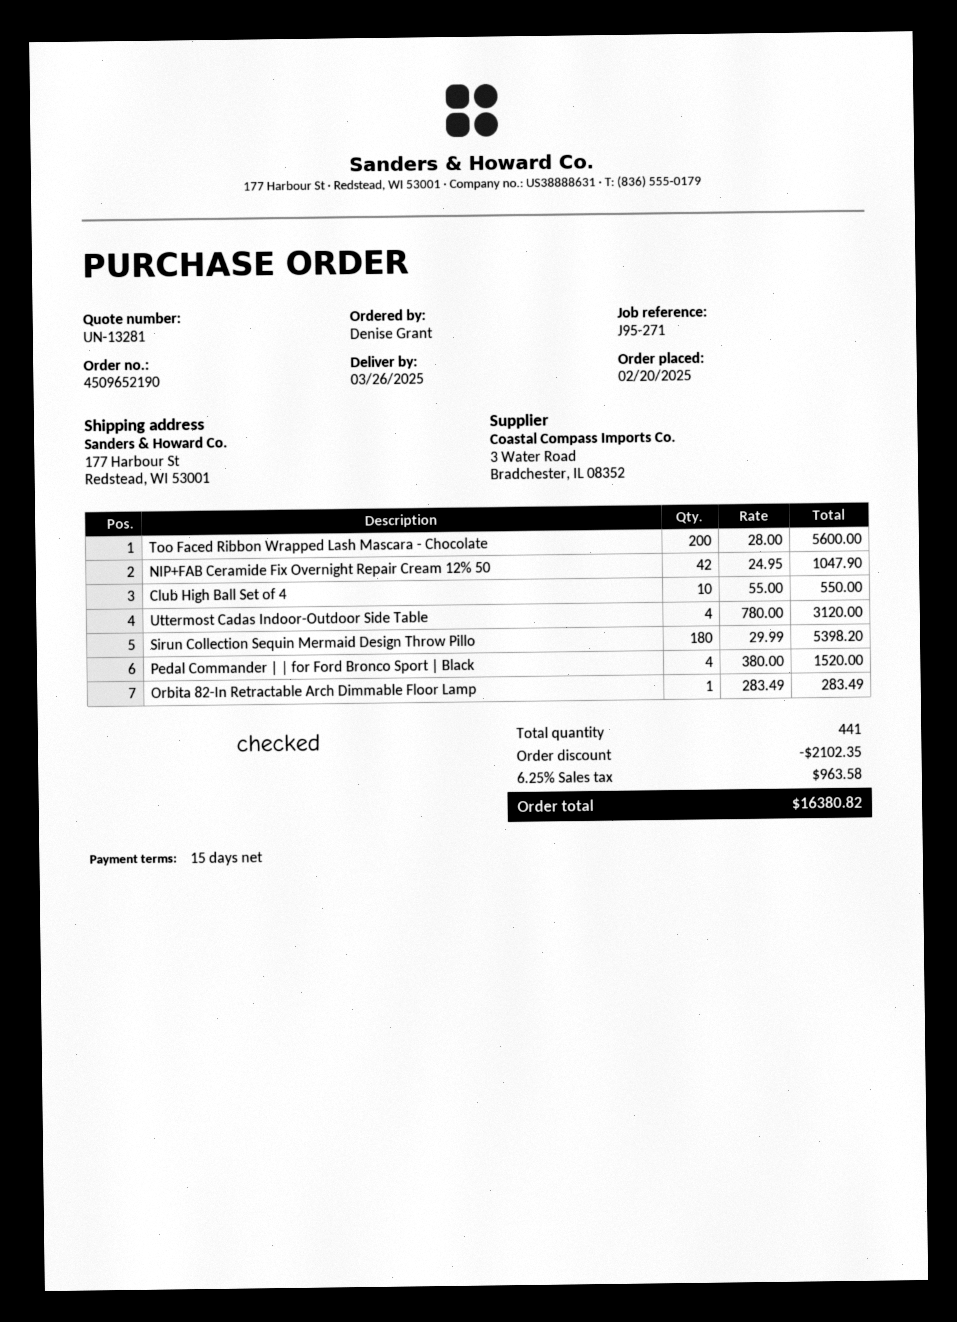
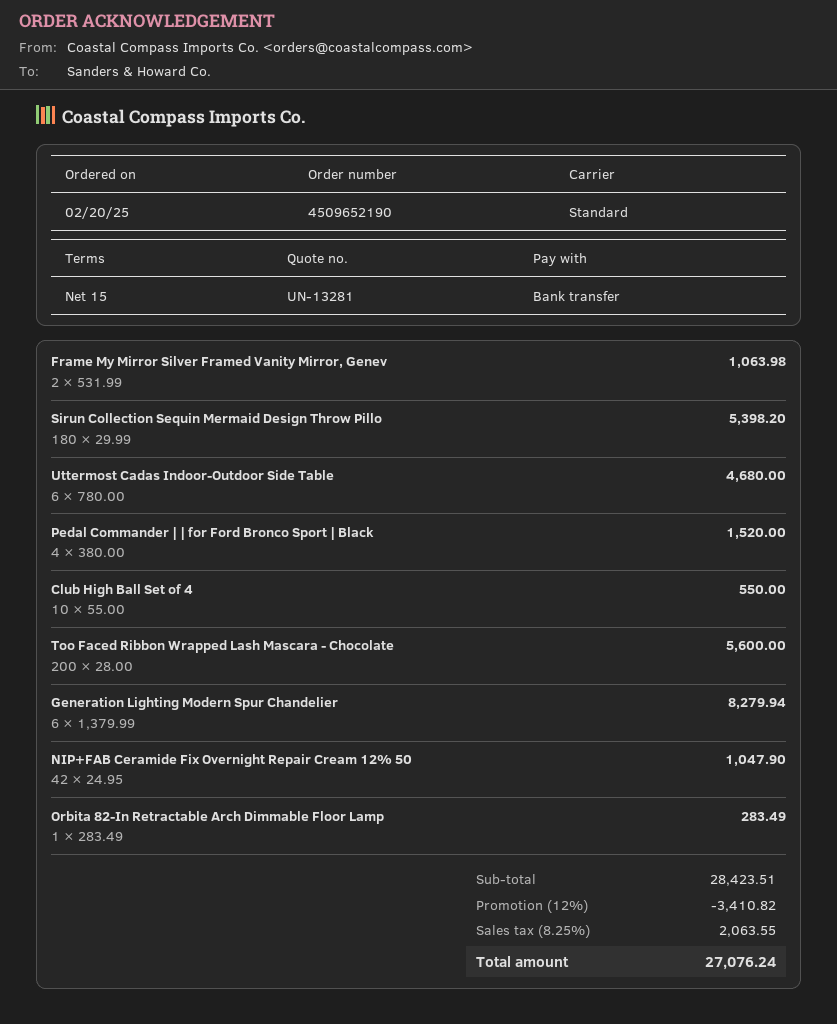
Uttermost Cadas Indoor-Outdoor Side Table: 4 x 780.00 = 3120.00 -> 6 x 780.00 = 4680.00
Frame My Mirror Silver Framed Vanity Mirror, Genev: none -> 2 x 531.99 = 1063.98
Generation Lighting Modern Spur Chandelier: none -> 6 x 1379.99 = 8279.94
discount: 2102.35 -> 3410.82
tax: 6.25% = 963.58 -> 8.25% = 2063.55
total: 16380.82 -> 27076.24

